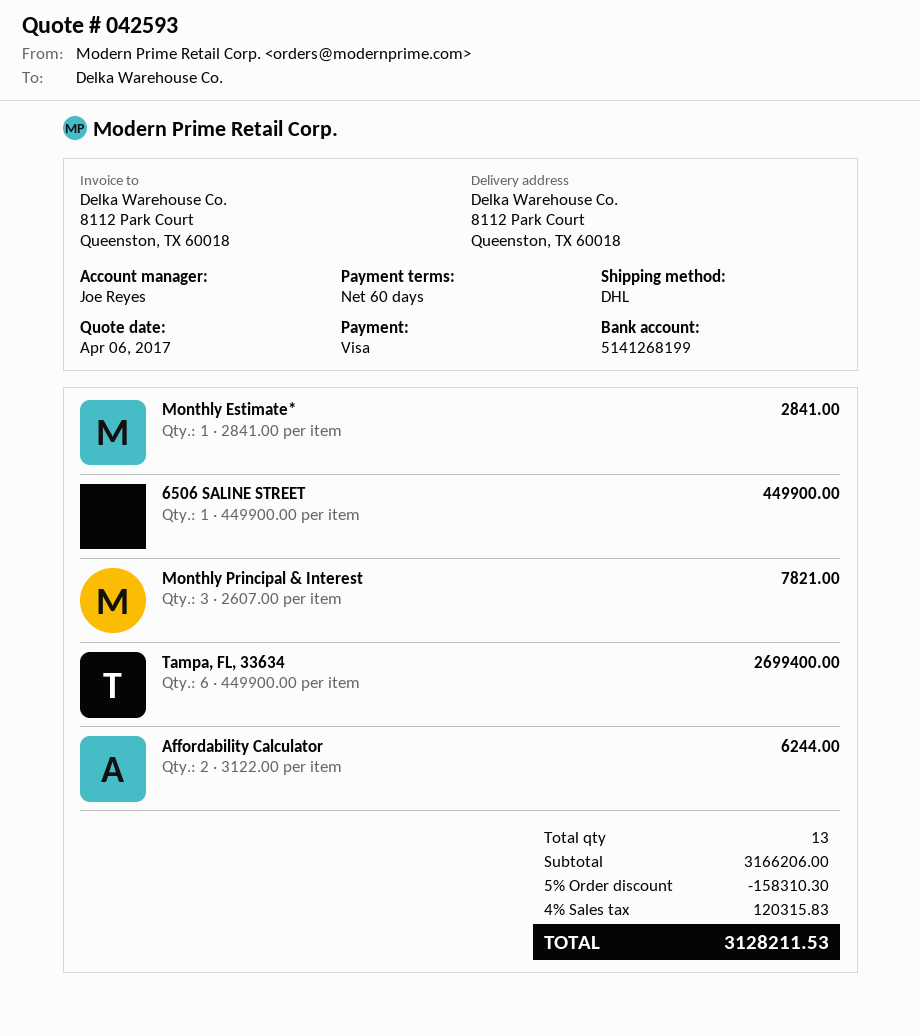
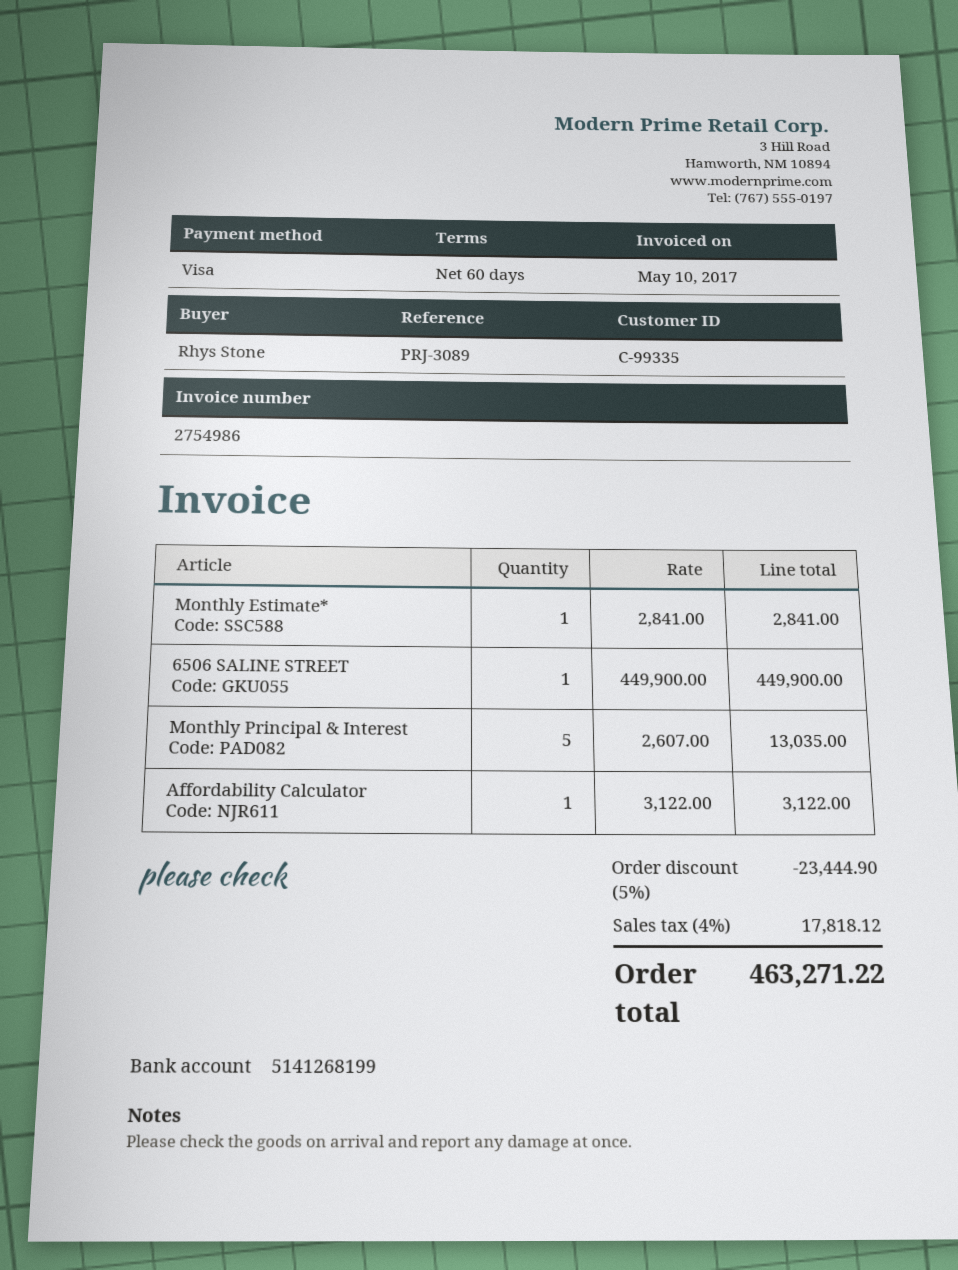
Monthly Principal & Interest: 3 x 2607.00 = 7821.00 -> 5 x 2607.00 = 13035.00
Tampa, FL, 33634: 6 x 449900.00 = 2699400.00 -> none
Affordability Calculator: 2 x 3122.00 = 6244.00 -> 1 x 3122.00 = 3122.00
discount: 5% = 158310.30 -> 5% = 23444.90
tax: 4% = 120315.83 -> 4% = 17818.12
total: 3128211.53 -> 463271.22

